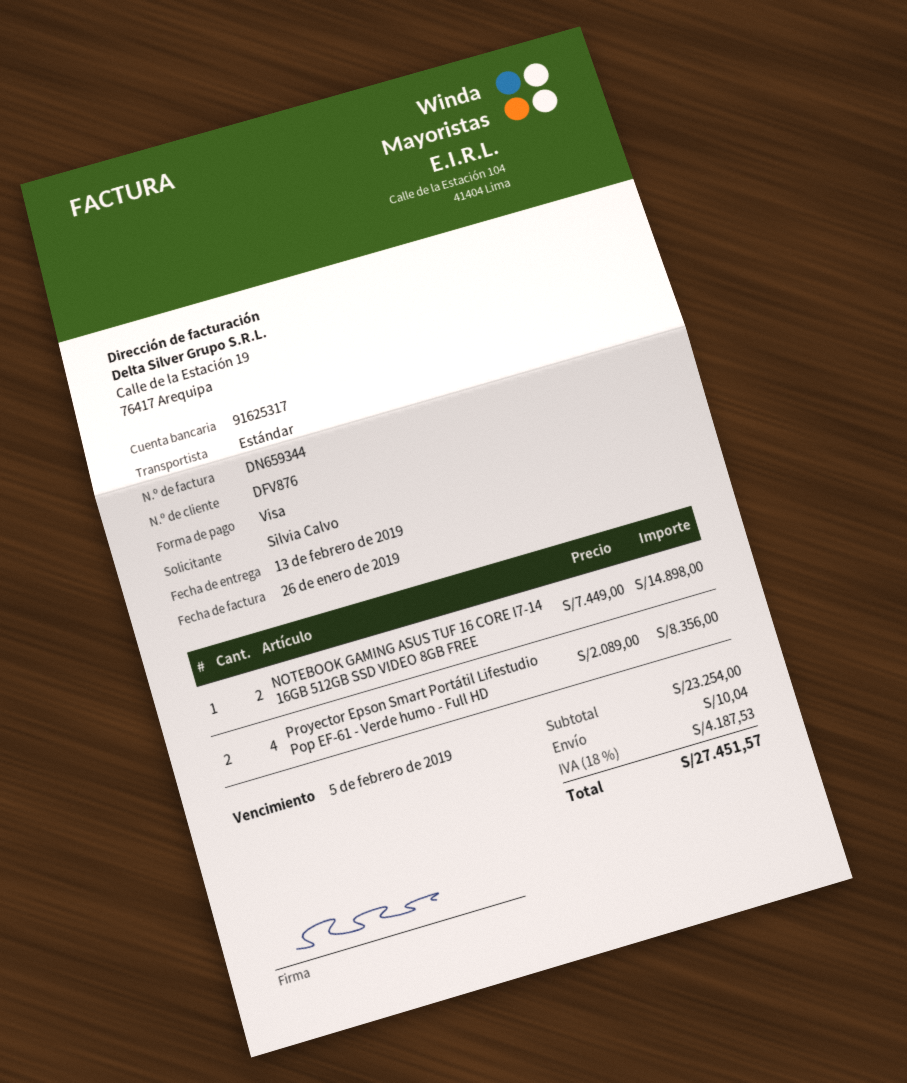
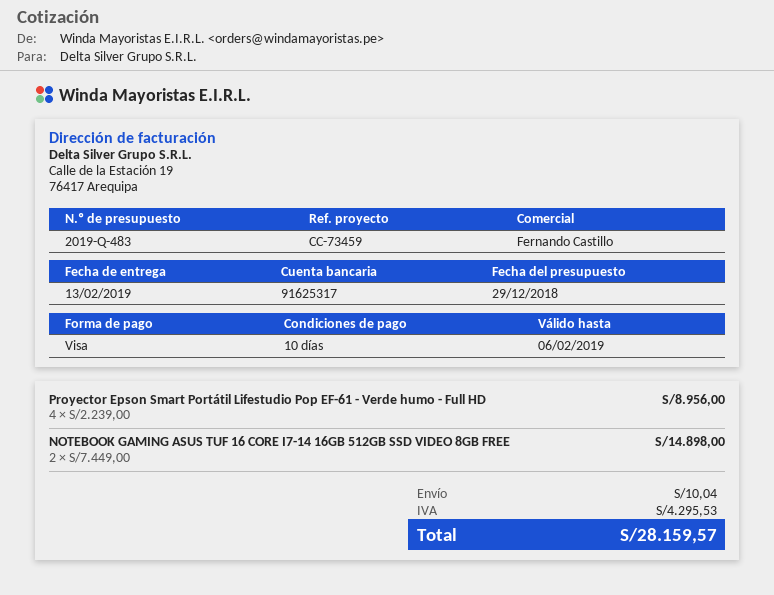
Proyector Epson Smart Portátil Lifestudio Pop EF-61 - Verde humo - Full HD: 4 x 2089.00 = 8356.00 -> 4 x 2239.00 = 8956.00
tax: 4187.53 -> 4295.53
total: 27451.57 -> 28159.57

